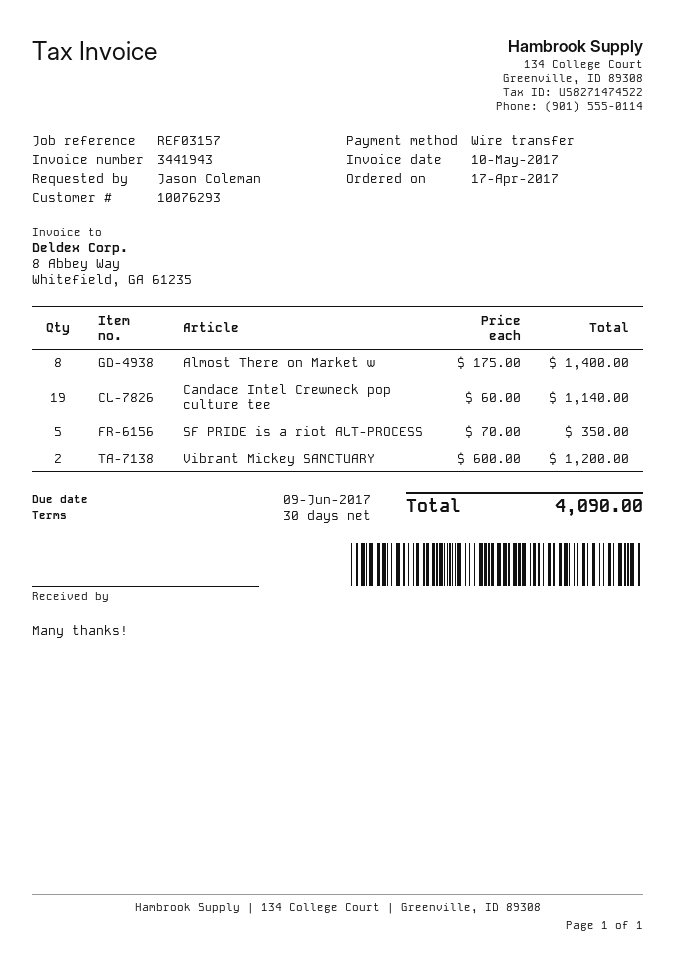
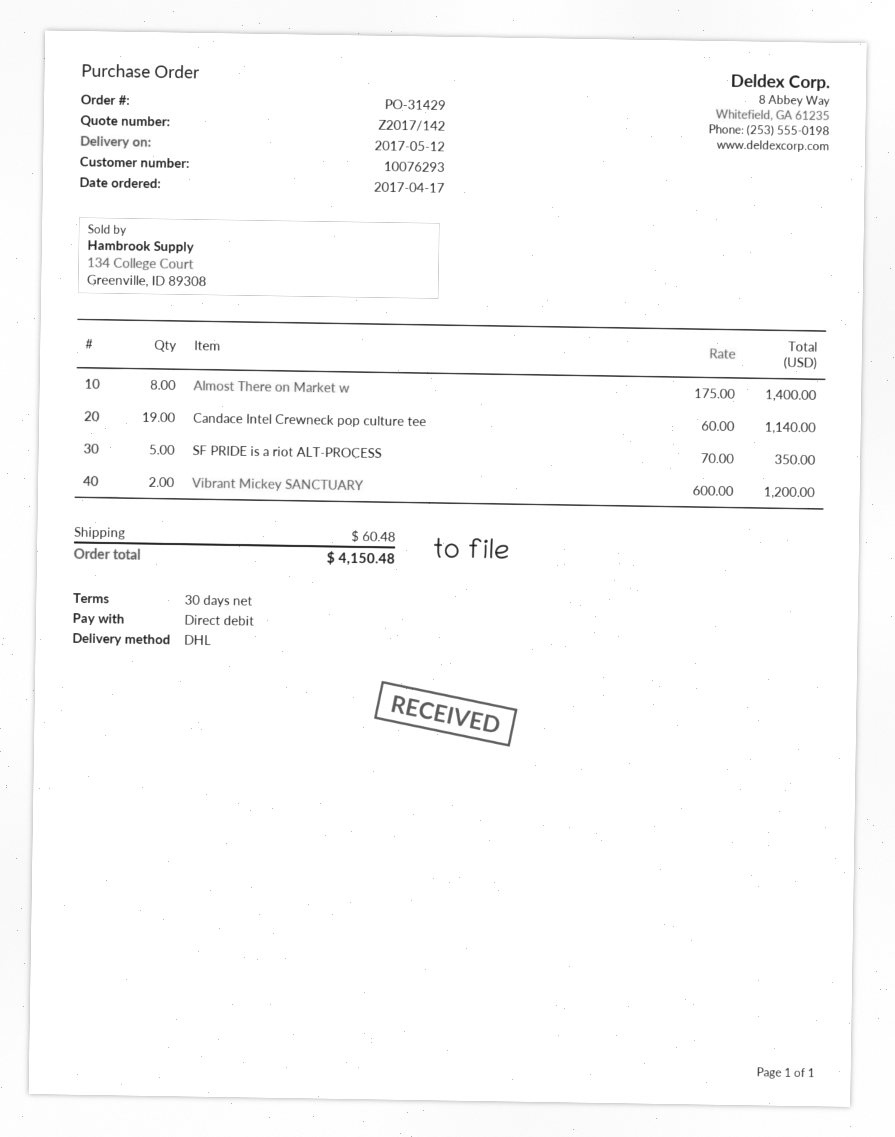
payment method: bank transfer -> direct debit
shipping: none -> 60.48
total: 4090.00 -> 4150.48

